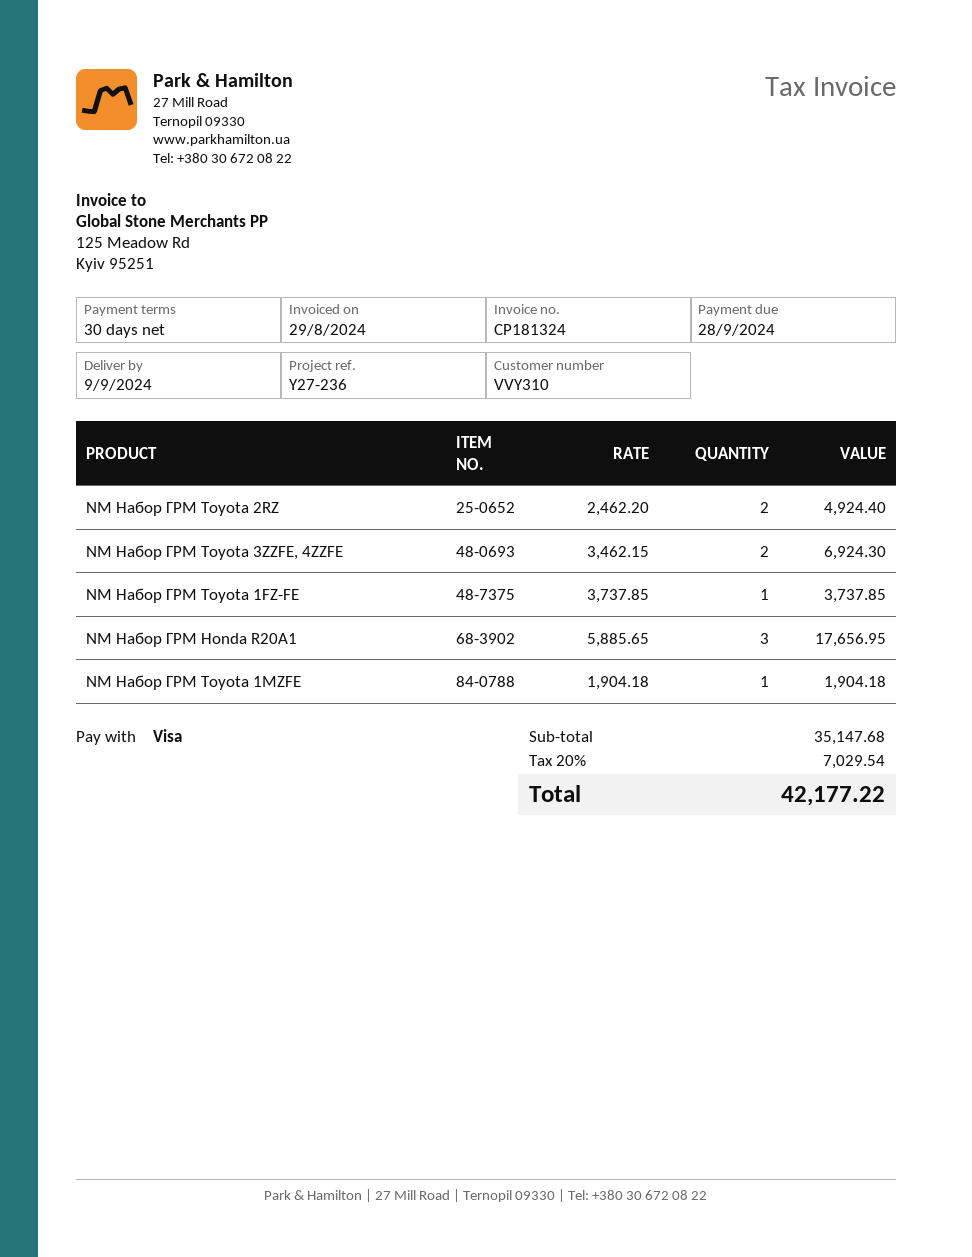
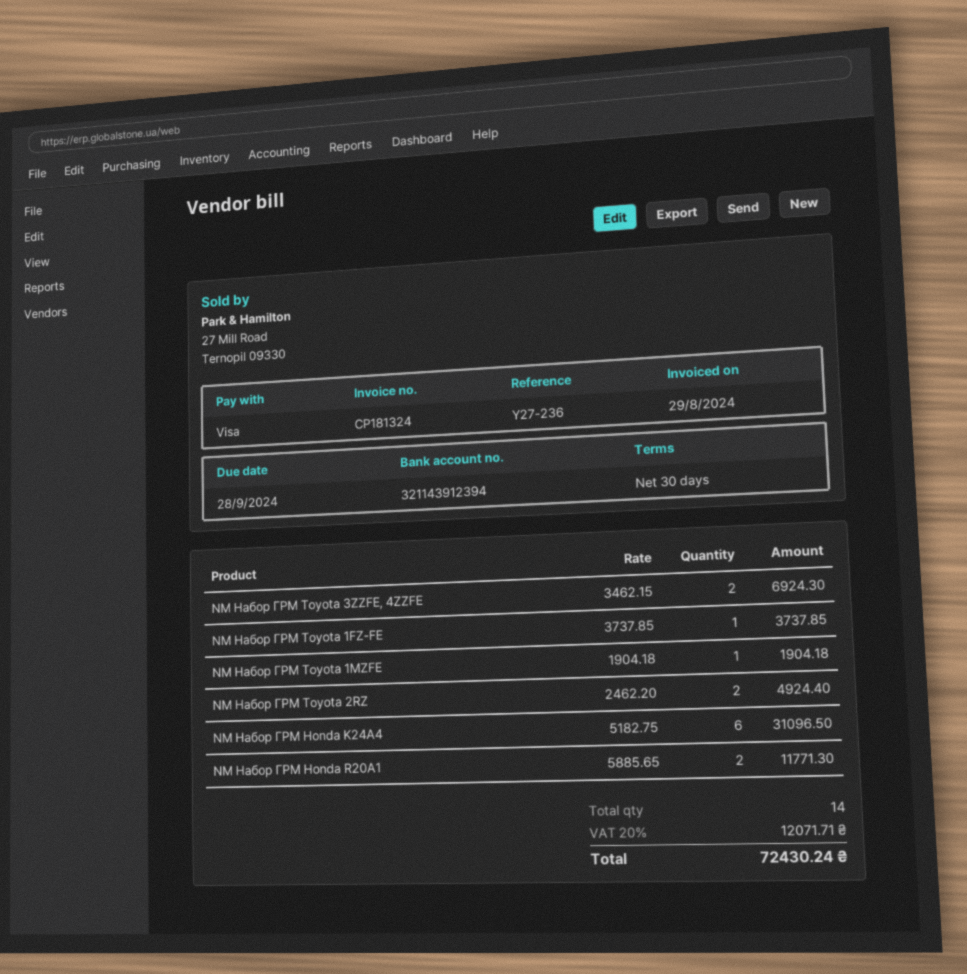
NM Набор ГРМ Honda R20A1: 3 x 5885.65 = 17656.95 -> 2 x 5885.65 = 11771.30
NM Набор ГРМ Honda K24A4: none -> 6 x 5182.75 = 31096.50
tax: 20% = 7029.54 -> 20% = 12071.71
total: 42177.22 -> 72430.24

